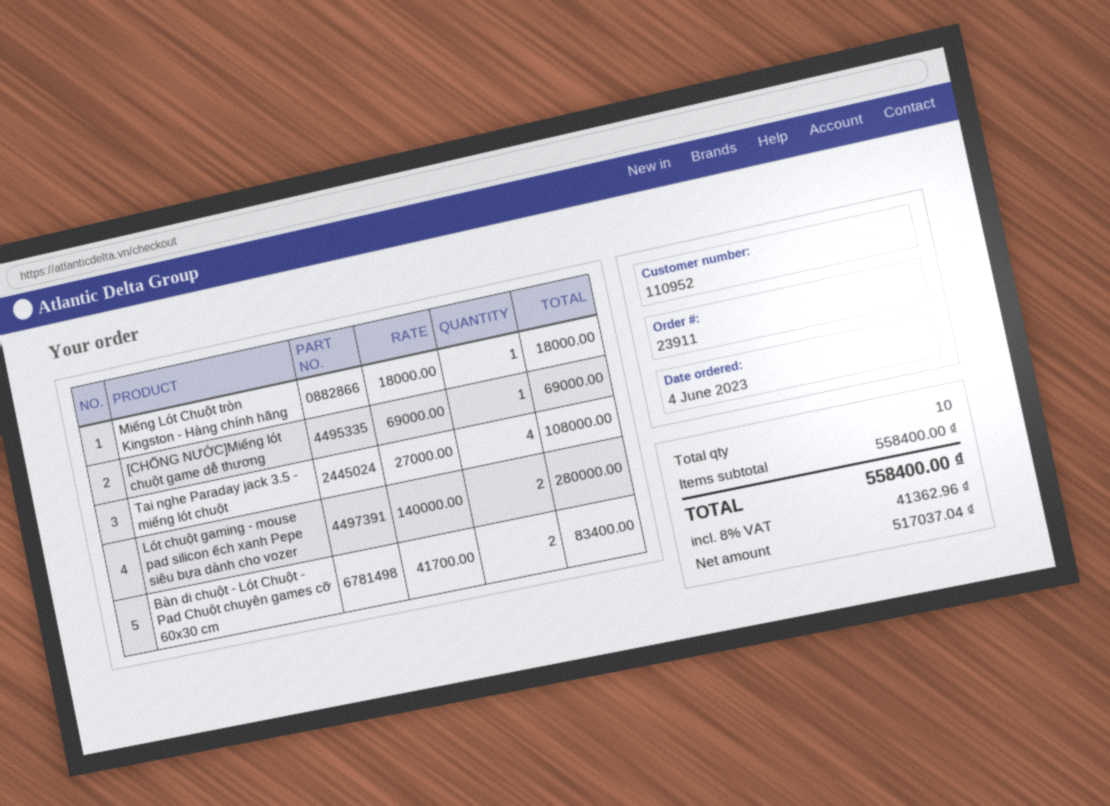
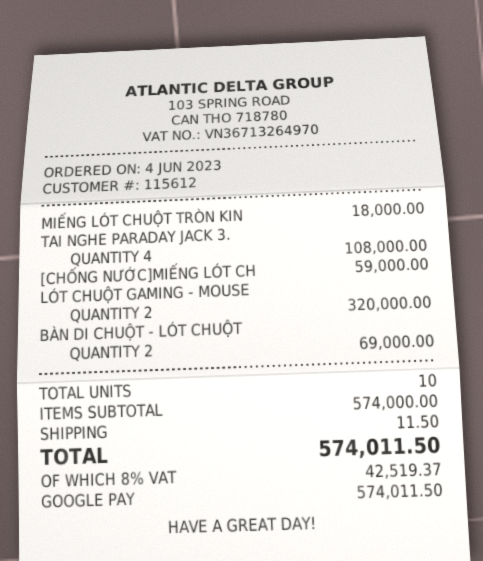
customer number: 110952 -> 115612
[CHỐNG NƯỚC]Miếng lót chuột game dễ thương: 1 for 69000.00 -> 1 for 59000.00
Lót chuột gaming - mouse pad silicon ếch xanh Pepe siêu bựa dành cho vozer: 2 for 280000.00 -> 2 for 320000.00
Bàn di chuột - Lót Chuột - Pad Chuột chuyên games cỡ 60x30 cm: 2 for 83400.00 -> 2 for 69000.00
subtotal: 558400.00 -> 574000.00
shipping: none -> 11.50
tax: 8% = 41362.96 -> 8% = 42519.37
total: 558400.00 -> 574011.50

